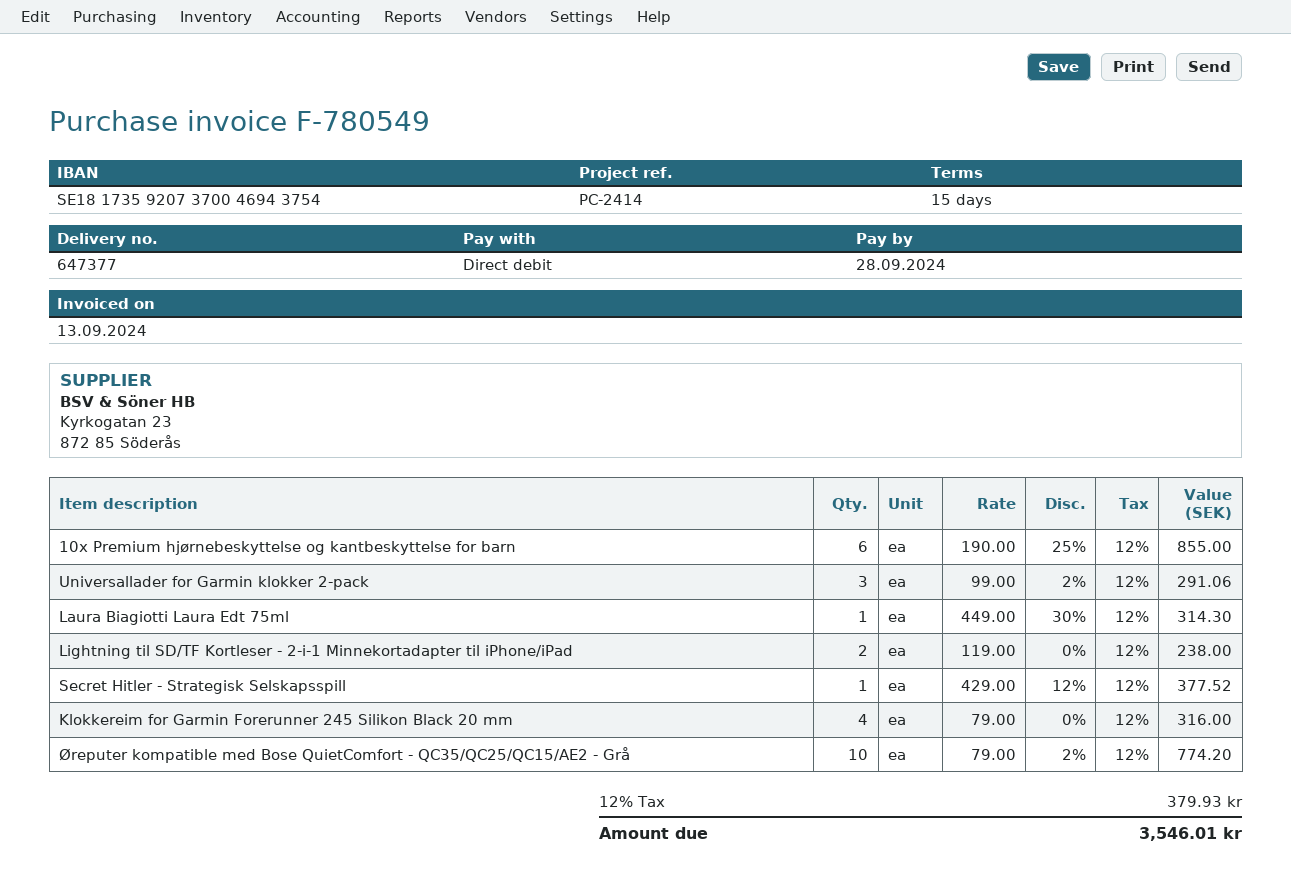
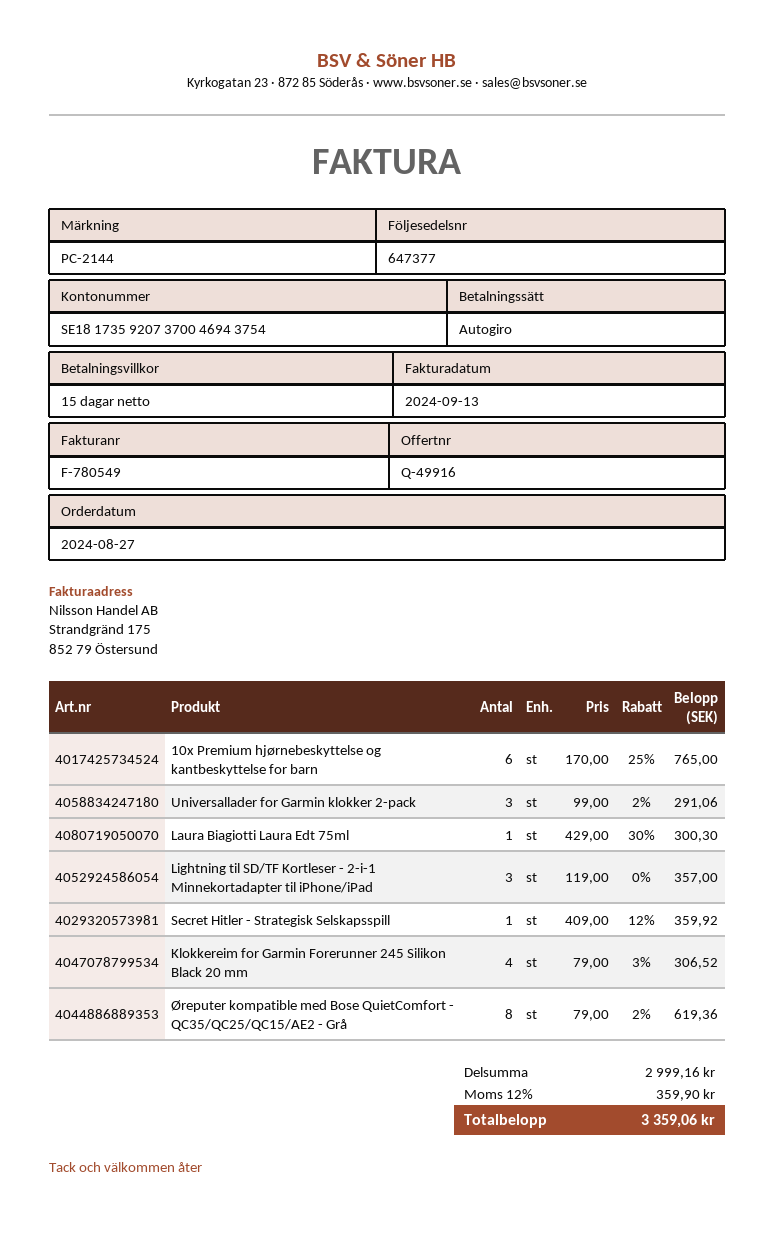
reference: PC-2414 -> PC-2144
10x Premium hjørnebeskyttelse og kantbeskyttelse for barn: 6 x 190.00 - 25% = 855.00 -> 6 x 170.00 - 25% = 765.00
Laura Biagiotti Laura Edt 75ml: 1 x 449.00 - 30% = 314.30 -> 1 x 429.00 - 30% = 300.30
Lightning til SD/TF Kortleser - 2-i-1 Minnekortadapter til iPhone/iPad: 2 x 119.00 = 238.00 -> 3 x 119.00 = 357.00
Secret Hitler - Strategisk Selskapsspill: 1 x 429.00 - 12% = 377.52 -> 1 x 409.00 - 12% = 359.92
Klokkereim for Garmin Forerunner 245 Silikon Black 20 mm: 4 x 79.00 = 316.00 -> 4 x 79.00 - 3% = 306.52
Øreputer kompatible med Bose QuietComfort - QC35/QC25/QC15/AE2 - Grå: 10 x 79.00 - 2% = 774.20 -> 8 x 79.00 - 2% = 619.36
tax: 12% = 379.93 -> 12% = 359.90
total: 3546.01 -> 3359.06

